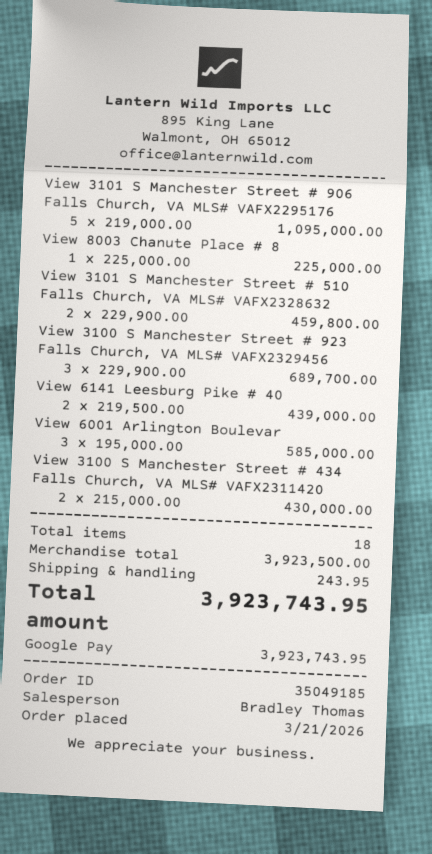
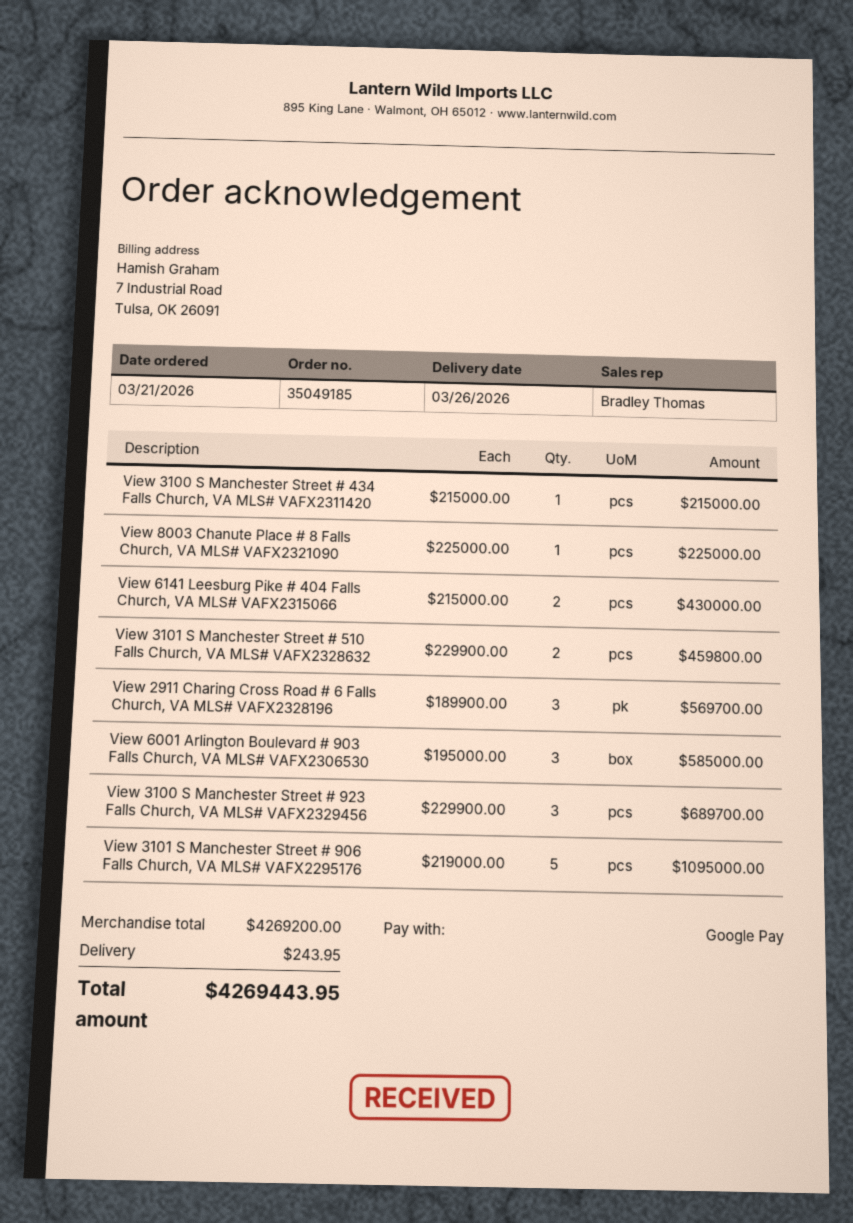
View 6141 Leesburg Pike # 40: 2 x 219500.00 = 439000.00 -> 2 x 215000.00 = 430000.00
View 3100 S Manchester Street # 434 Falls Church, VA MLS# VAFX2311420: 2 x 215000.00 = 430000.00 -> 1 x 215000.00 = 215000.00
View 2911 Charing Cross Road # 6 Falls Church, VA MLS# VAFX2328196: none -> 3 x 189900.00 = 569700.00
subtotal: 3923500.00 -> 4269200.00
total: 3923743.95 -> 4269443.95

